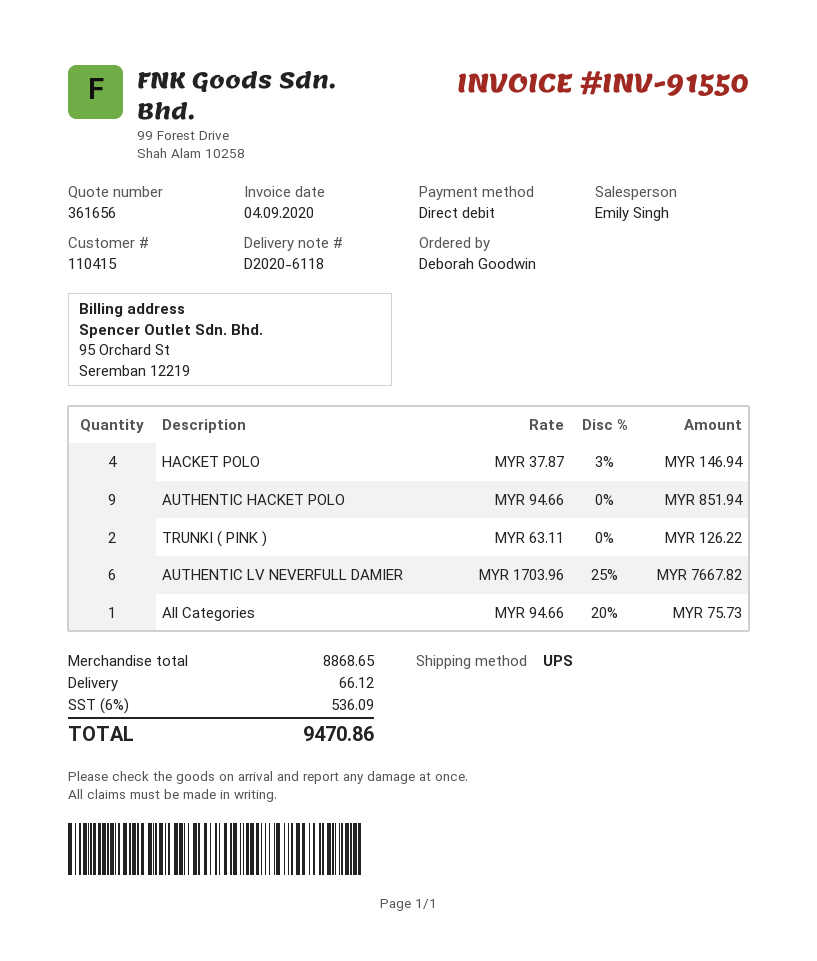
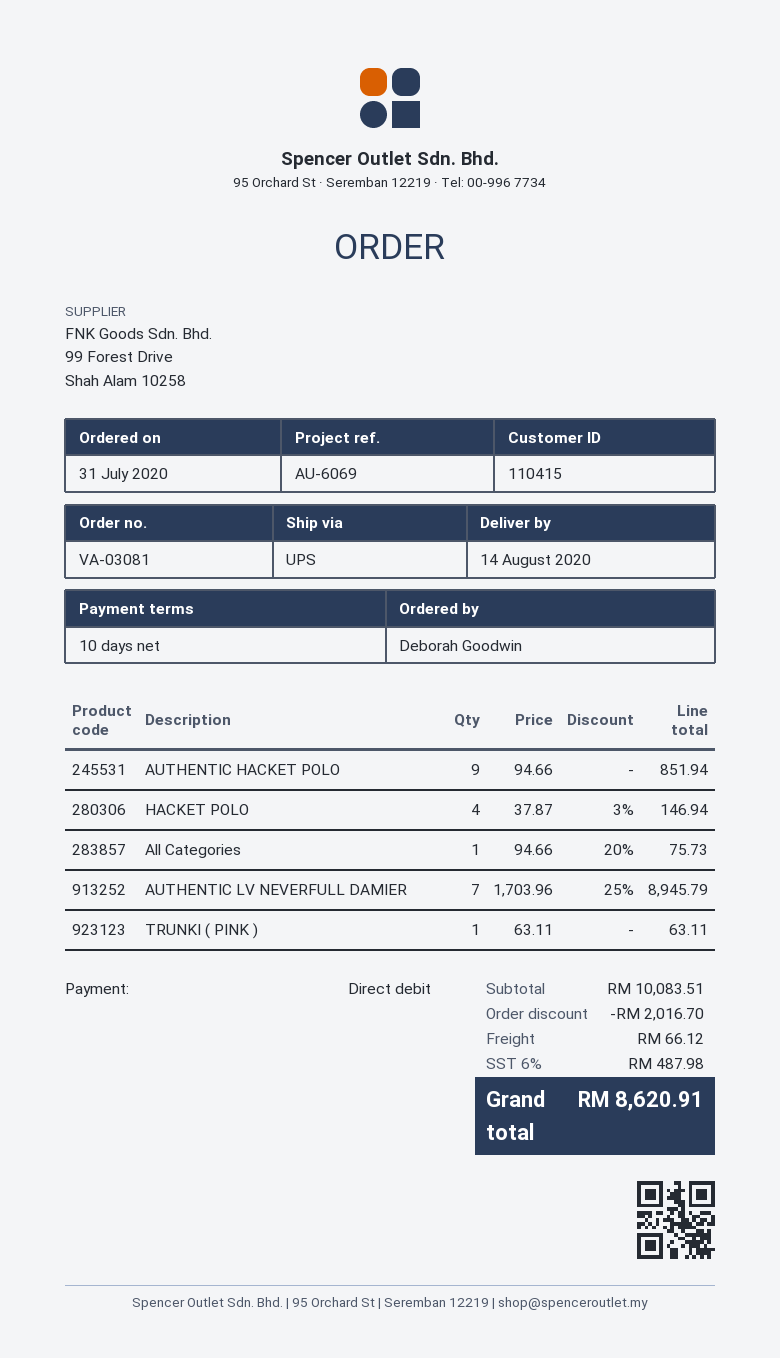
TRUNKI ( PINK ): 2 x 63.11 = 126.22 -> 1 x 63.11 = 63.11
AUTHENTIC LV NEVERFULL DAMIER: 6 x 1703.96 - 25% = 7667.82 -> 7 x 1703.96 - 25% = 8945.79
subtotal: 8868.65 -> 10083.51
discount: none -> 2016.70
tax: 6% = 536.09 -> 6% = 487.98
total: 9470.86 -> 8620.91

